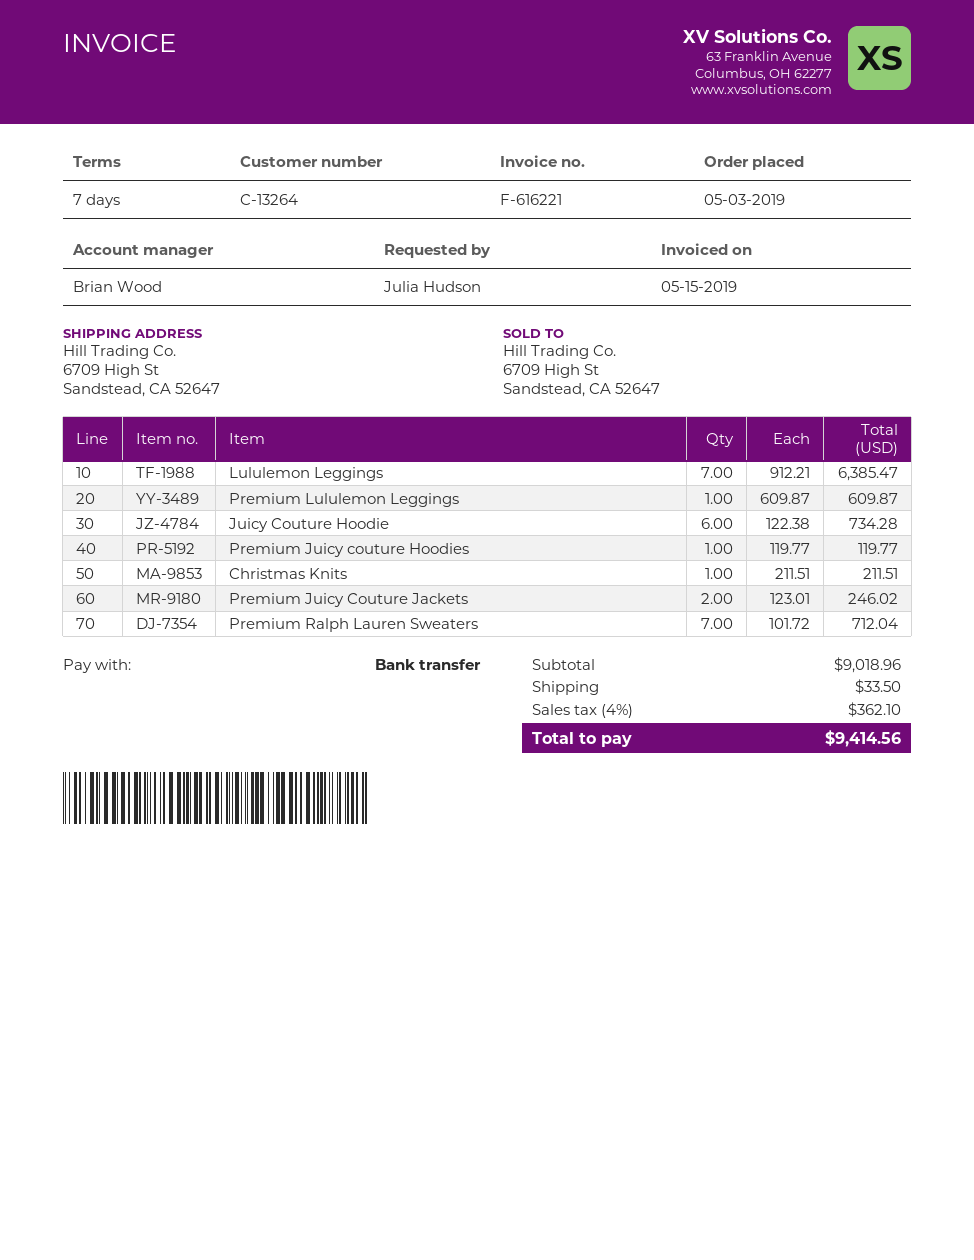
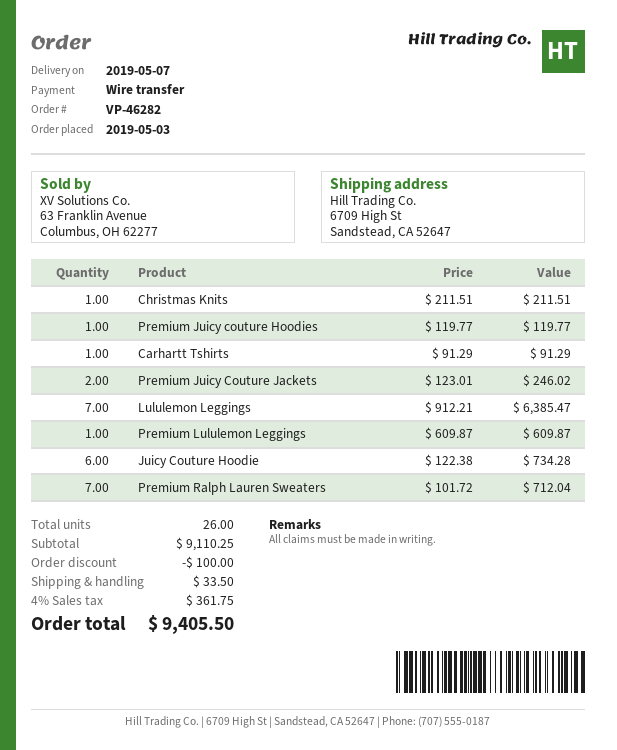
Carhartt Tshirts: none -> 1 x 91.29 = 91.29
subtotal: 9018.96 -> 9110.25
discount: none -> 100.00
tax: 4% = 362.10 -> 4% = 361.75
total: 9414.56 -> 9405.50

